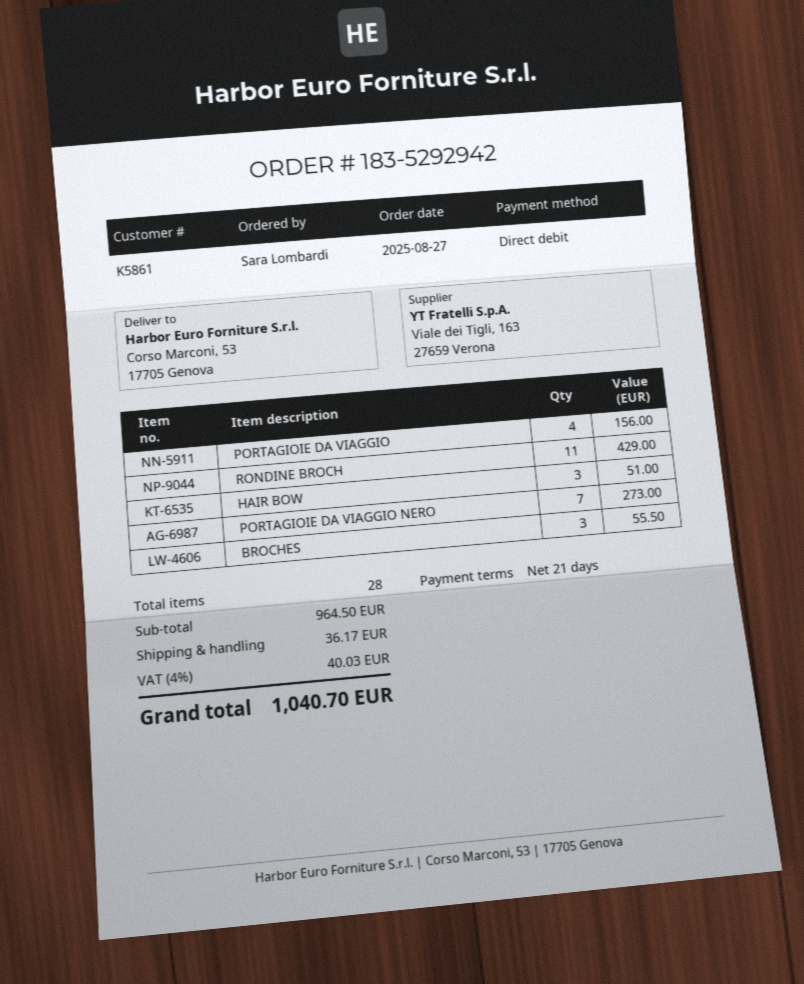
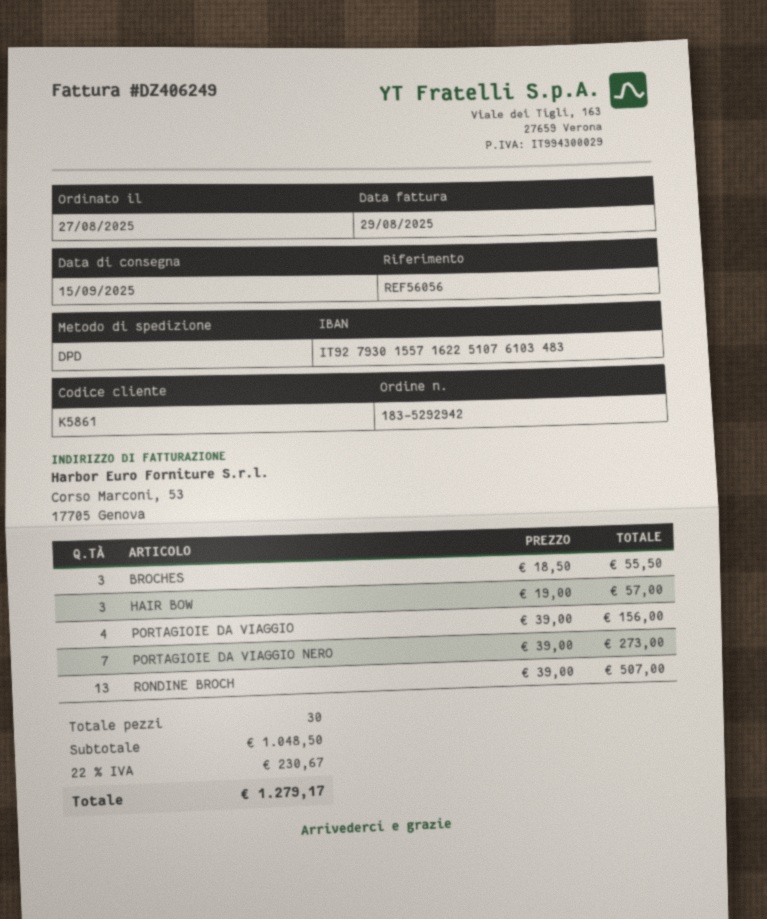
RONDINE BROCH: 11 for 429.00 -> 13 for 507.00
HAIR BOW: 3 for 51.00 -> 3 for 57.00
total quantity: 28 -> 30
subtotal: 964.50 -> 1048.50
shipping: 36.17 -> none
tax: 4% = 40.03 -> 22% = 230.67
total: 1040.70 -> 1279.17

